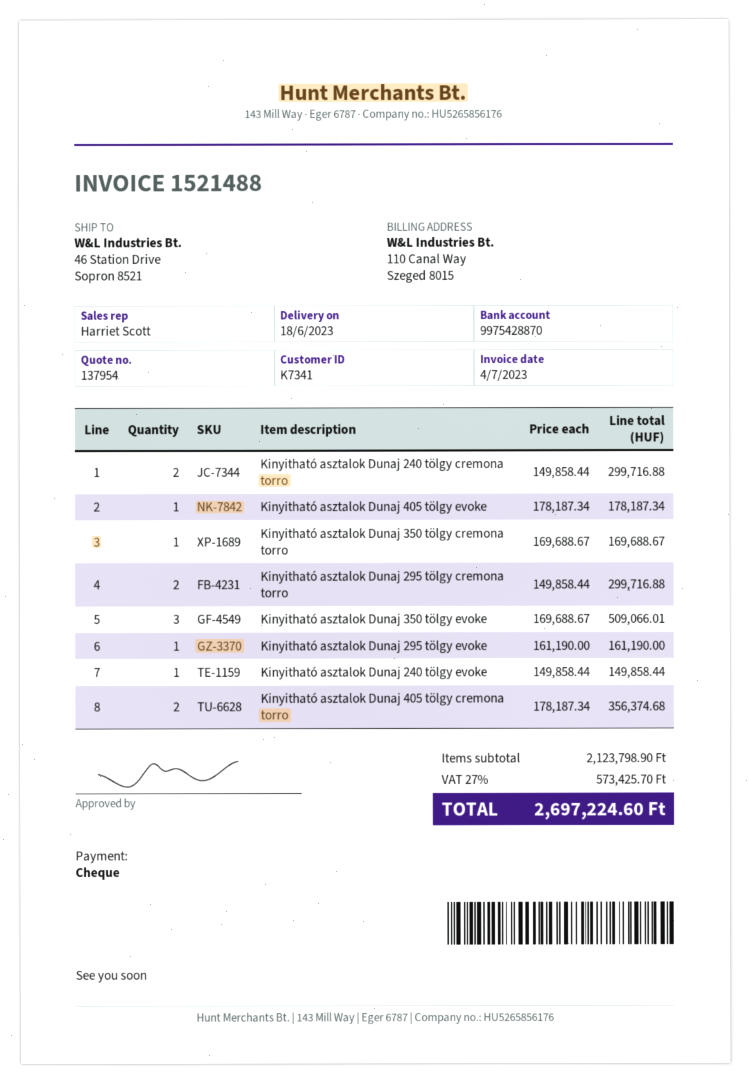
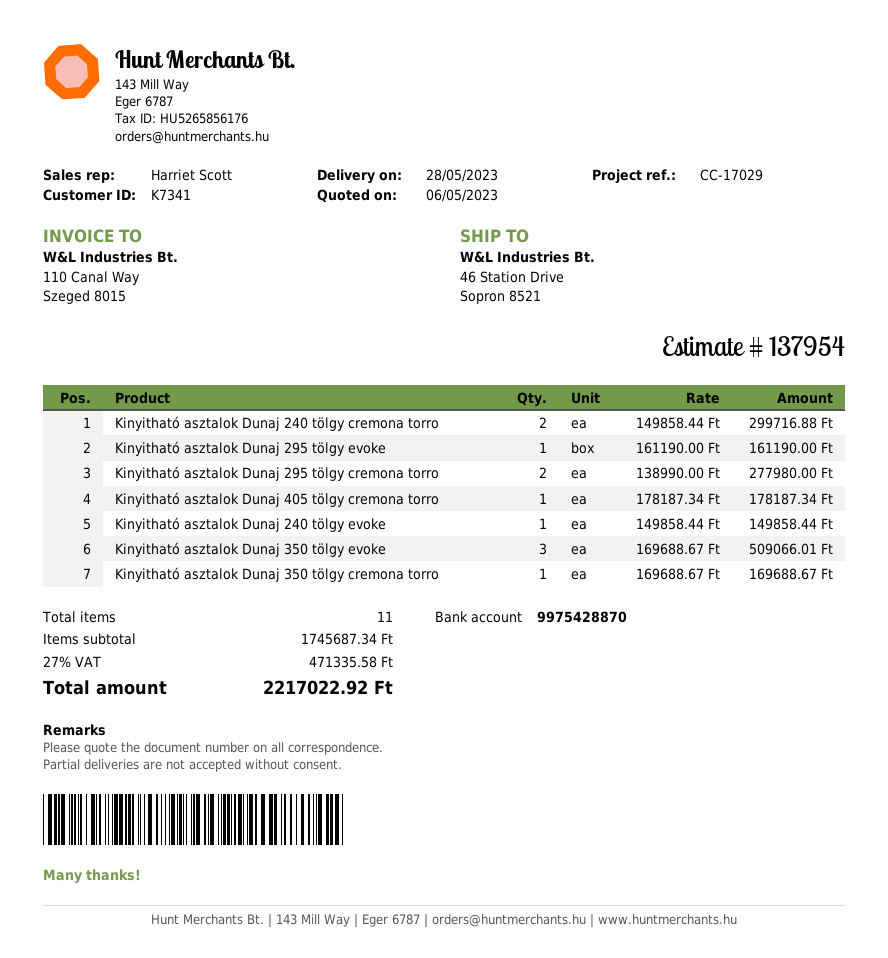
delivery date: 2023-06-18 -> 2023-05-28
Kinyitható asztalok Dunaj 405 tölgy evoke: 1 x 178187.34 = 178187.34 -> none
Kinyitható asztalok Dunaj 295 tölgy cremona torro: 2 x 149858.44 = 299716.88 -> 2 x 138990.00 = 277980.00
Kinyitható asztalok Dunaj 405 tölgy cremona torro: 2 x 178187.34 = 356374.68 -> 1 x 178187.34 = 178187.34
subtotal: 2123798.90 -> 1745687.34
tax: 27% = 573425.70 -> 27% = 471335.58
total: 2697224.60 -> 2217022.92

